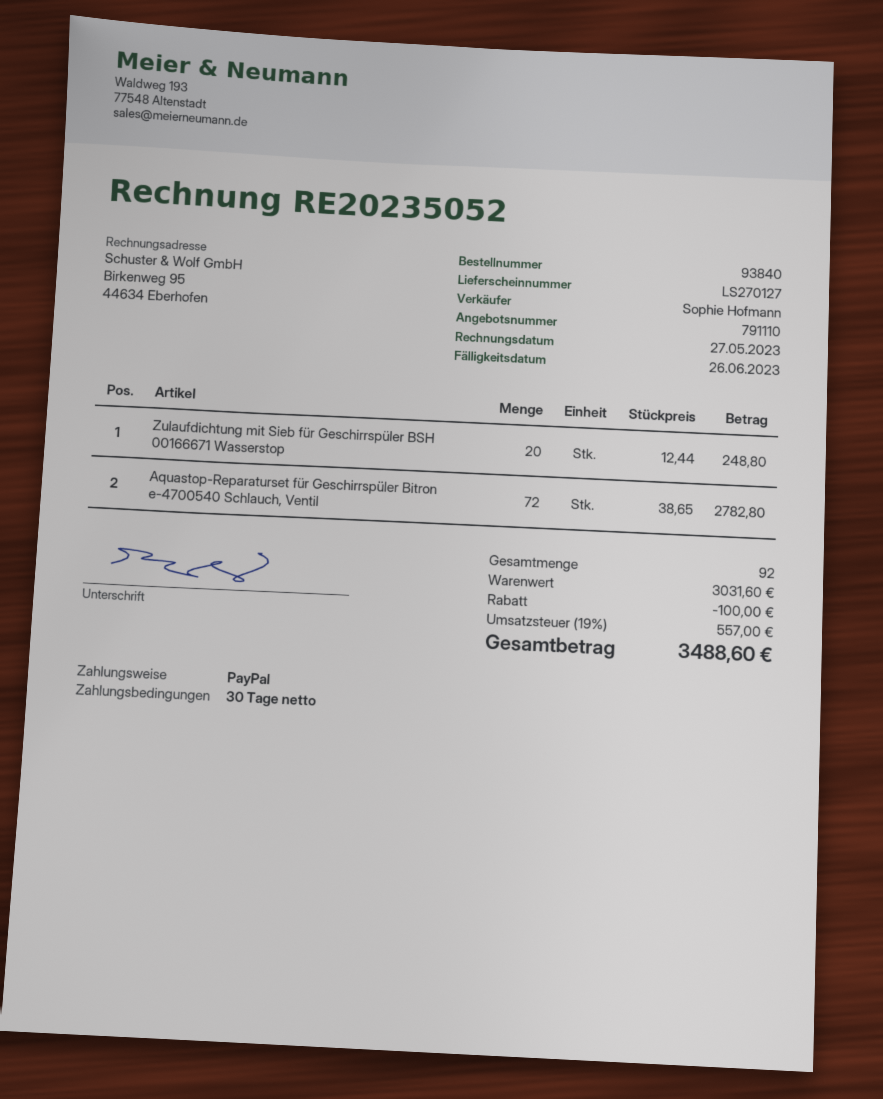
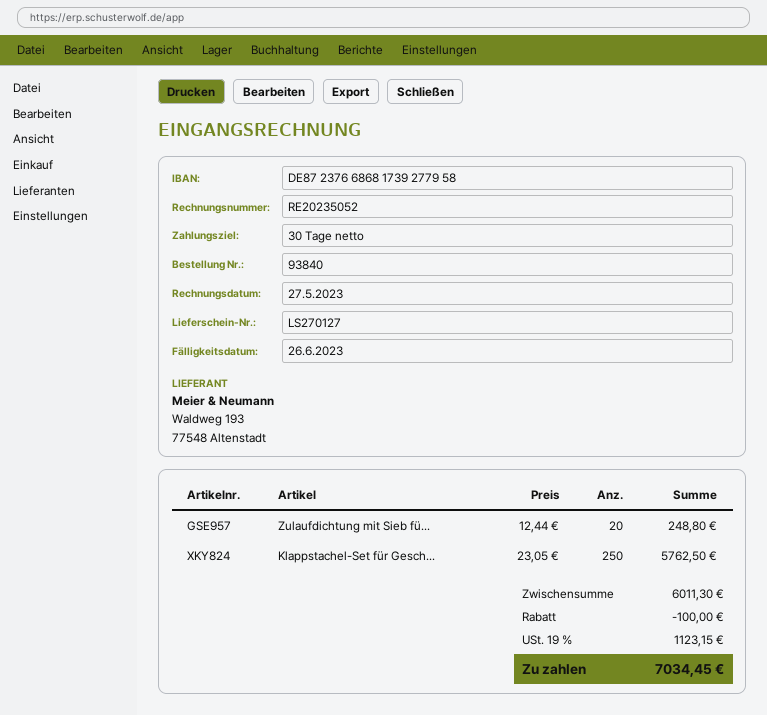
Aquastop-Reparaturset für Geschirrspüler Bitron e-4700540 Schlauch, Ventil: 72 x 38.65 = 2782.80 -> none
Klappstachel-Set für Gesch...: none -> 250 x 23.05 = 5762.50
subtotal: 3031.60 -> 6011.30
tax: 19% = 557.00 -> 19% = 1123.15
total: 3488.60 -> 7034.45

